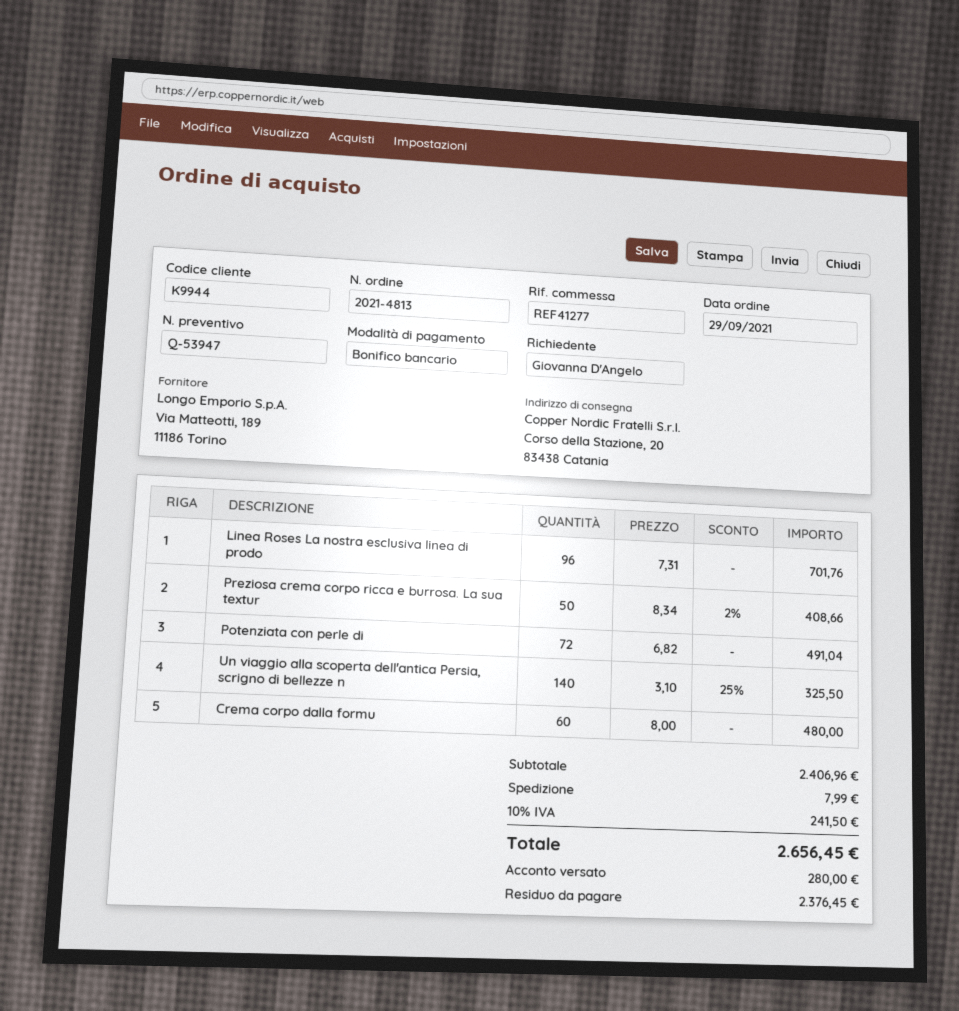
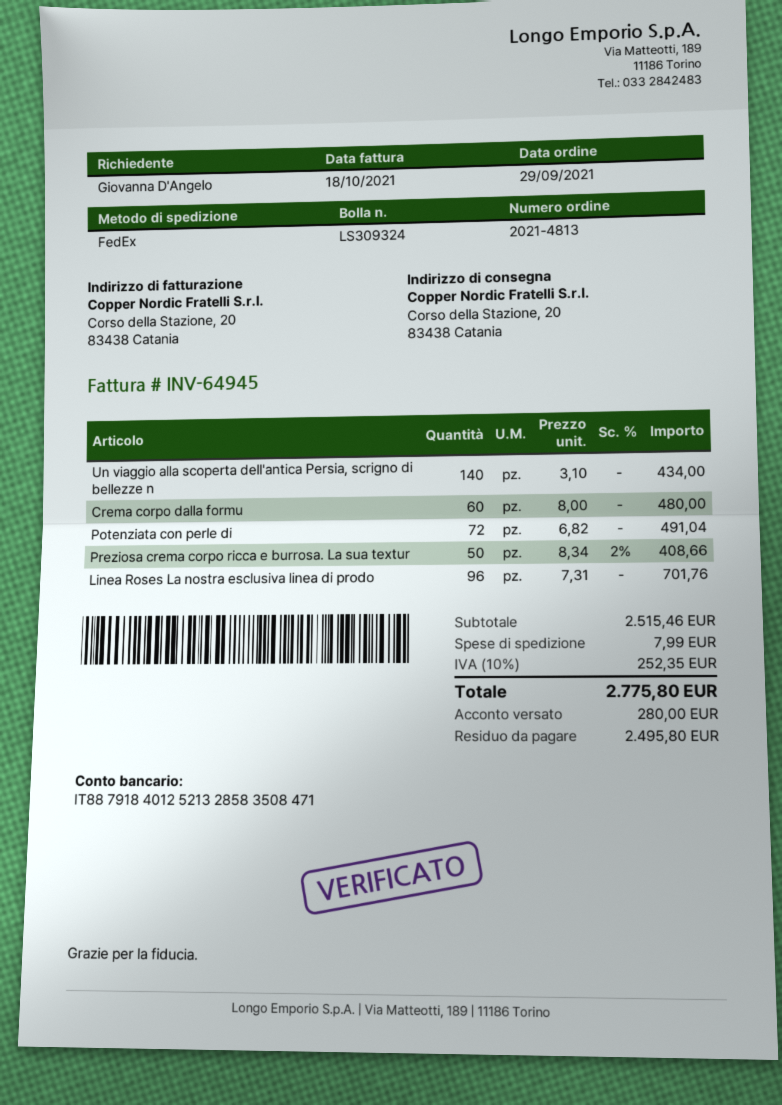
Un viaggio alla scoperta dell'antica Persia, scrigno di bellezze n: 140 x 3.10 - 25% = 325.50 -> 140 x 3.10 = 434.00
subtotal: 2406.96 -> 2515.46
tax: 10% = 241.50 -> 10% = 252.35
total: 2656.45 -> 2775.80
balance: 2376.45 -> 2495.80

